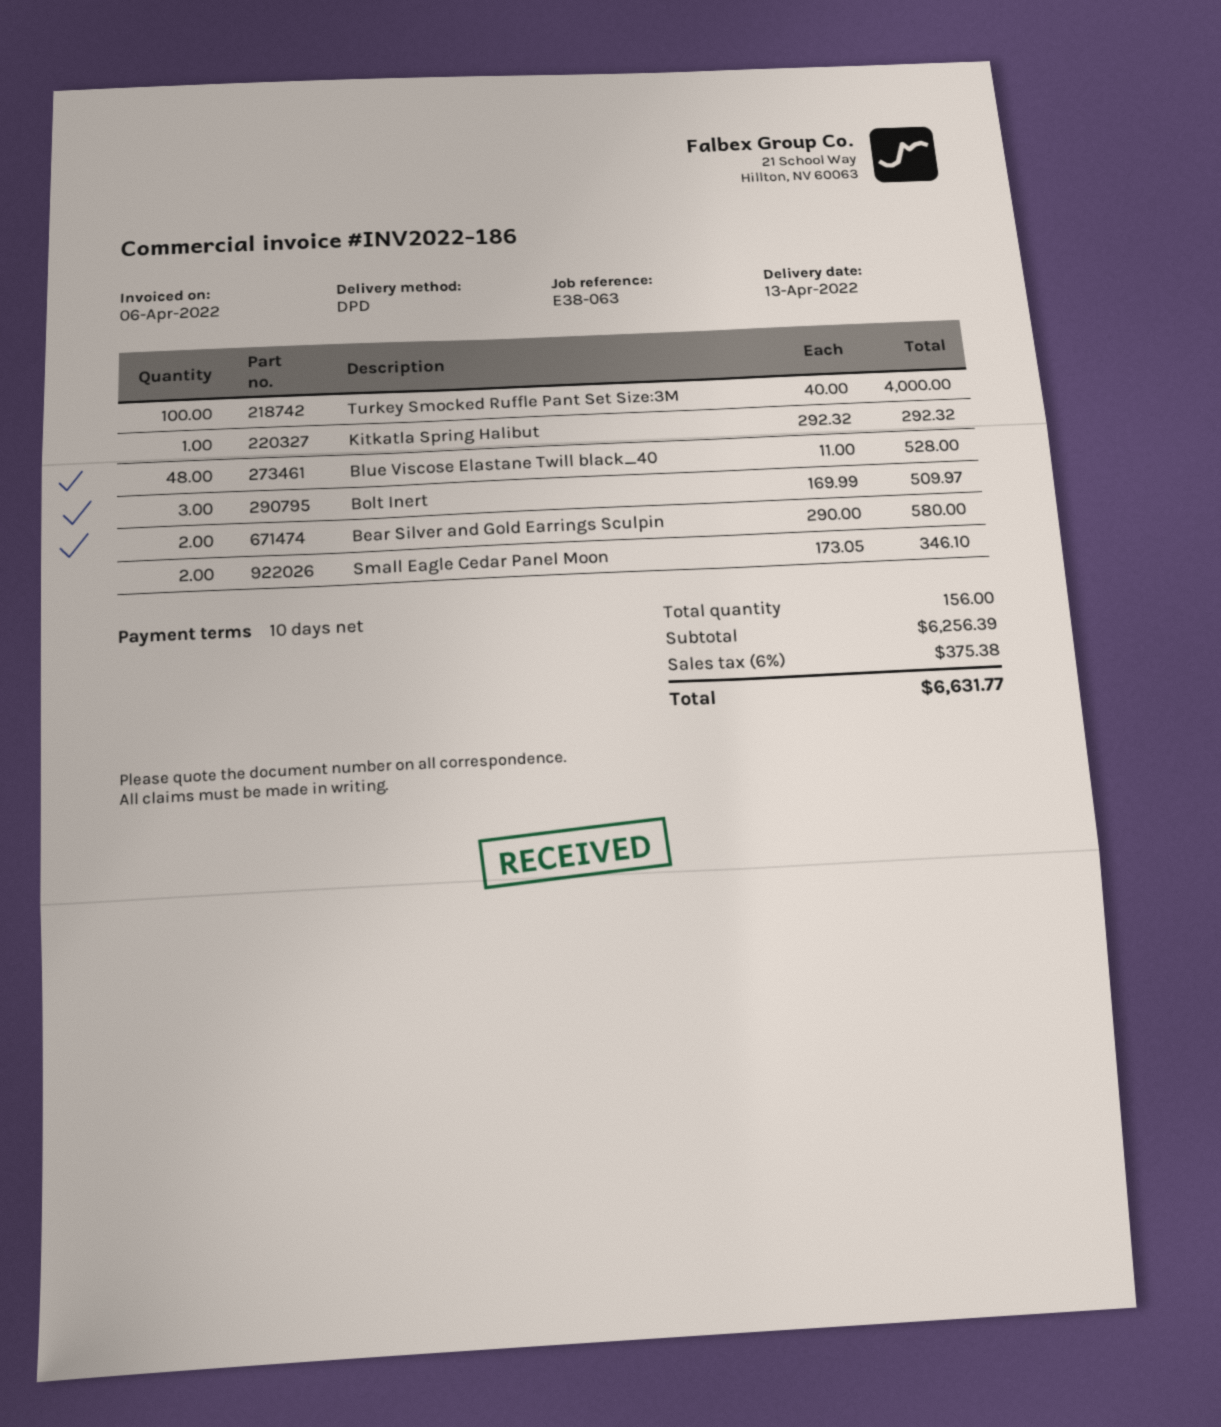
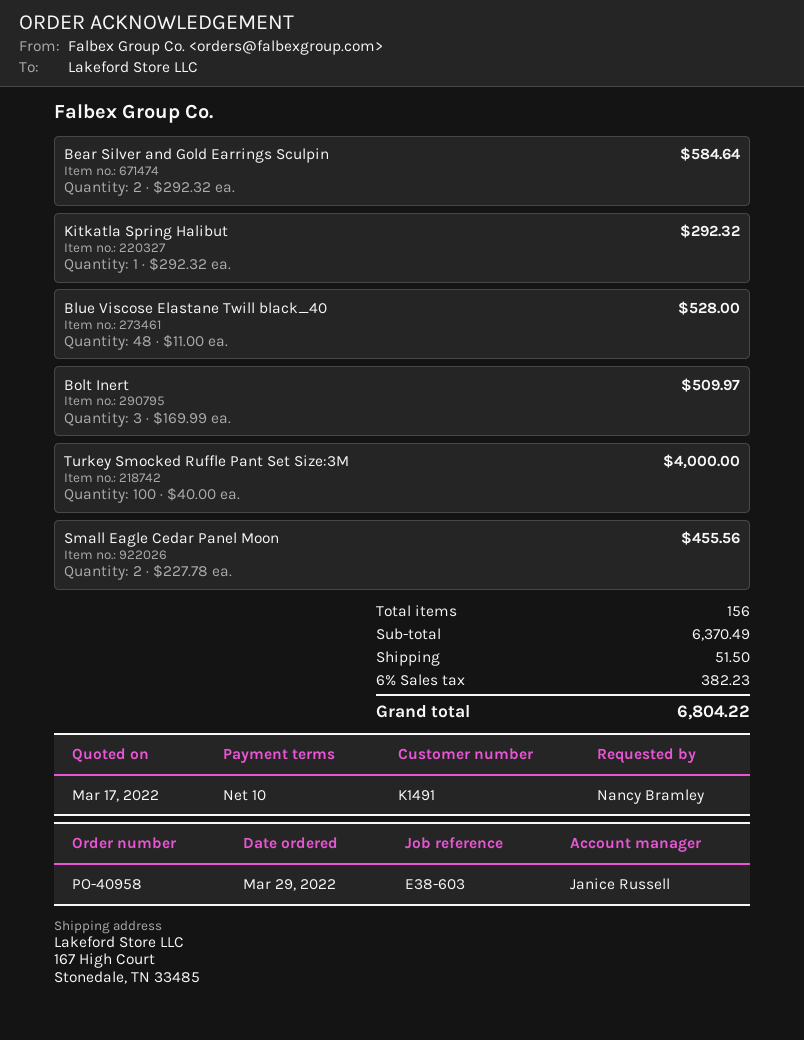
reference: E38-063 -> E38-603
Bear Silver and Gold Earrings Sculpin: 2 x 290.00 = 580.00 -> 2 x 292.32 = 584.64
Small Eagle Cedar Panel Moon: 2 x 173.05 = 346.10 -> 2 x 227.78 = 455.56
subtotal: 6256.39 -> 6370.49
shipping: none -> 51.50
tax: 6% = 375.38 -> 6% = 382.23
total: 6631.77 -> 6804.22

